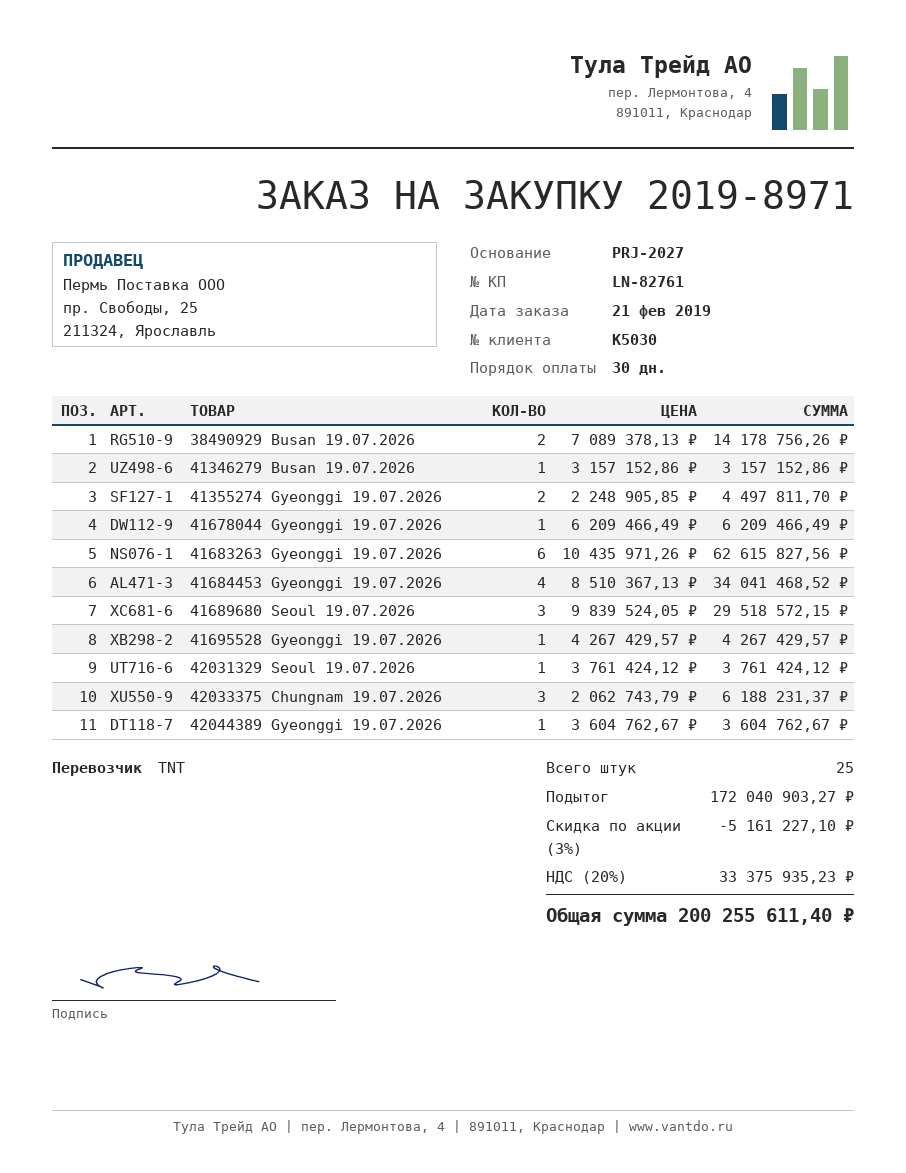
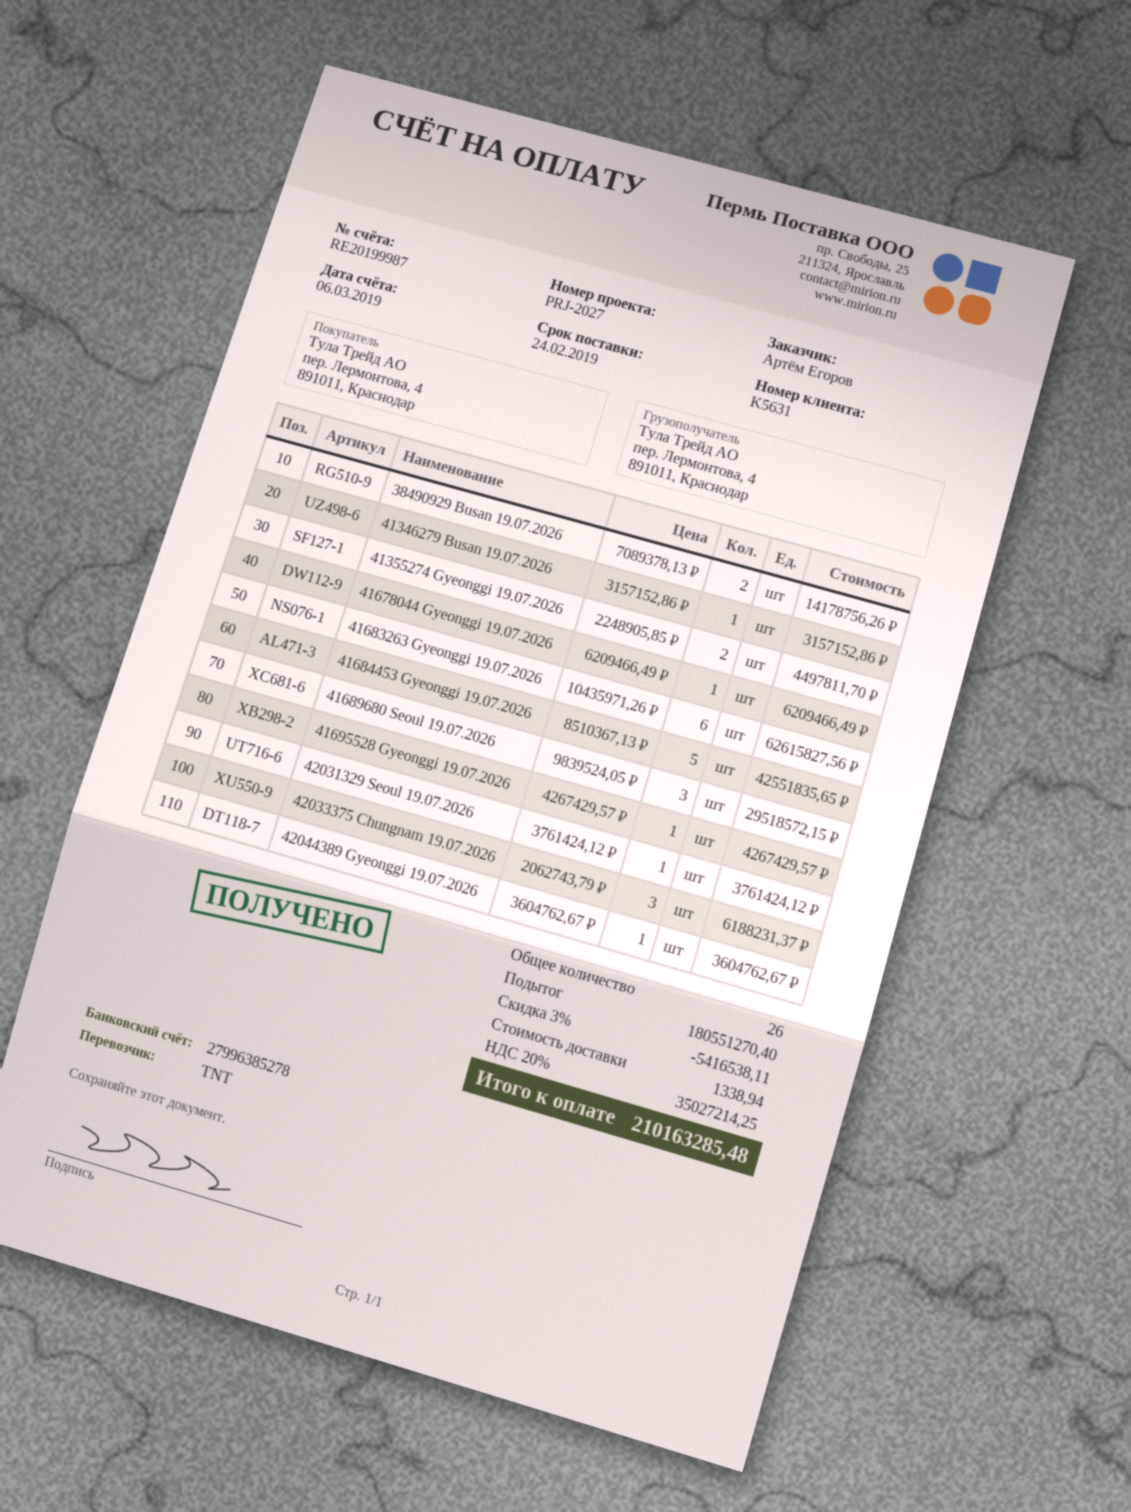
customer number: K5030 -> K5631
41684453 Gyeonggi 19.07.2026: 4 x 8510367.13 = 34041468.52 -> 5 x 8510367.13 = 42551835.65
total quantity: 25 -> 26
subtotal: 172040903.27 -> 180551270.40
discount: 3% = 5161227.10 -> 3% = 5416538.11
shipping: none -> 1338.94
tax: 20% = 33375935.23 -> 20% = 35027214.25
total: 200255611.40 -> 210163285.48

